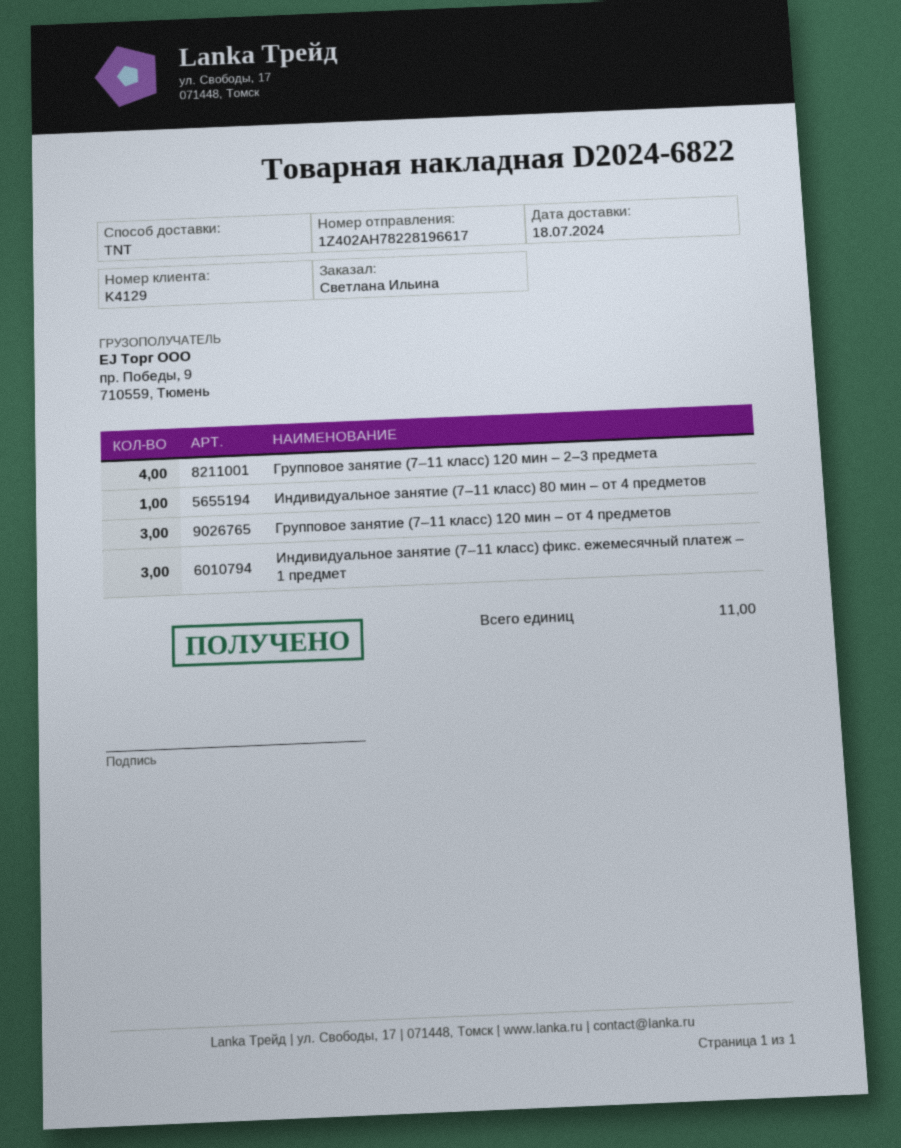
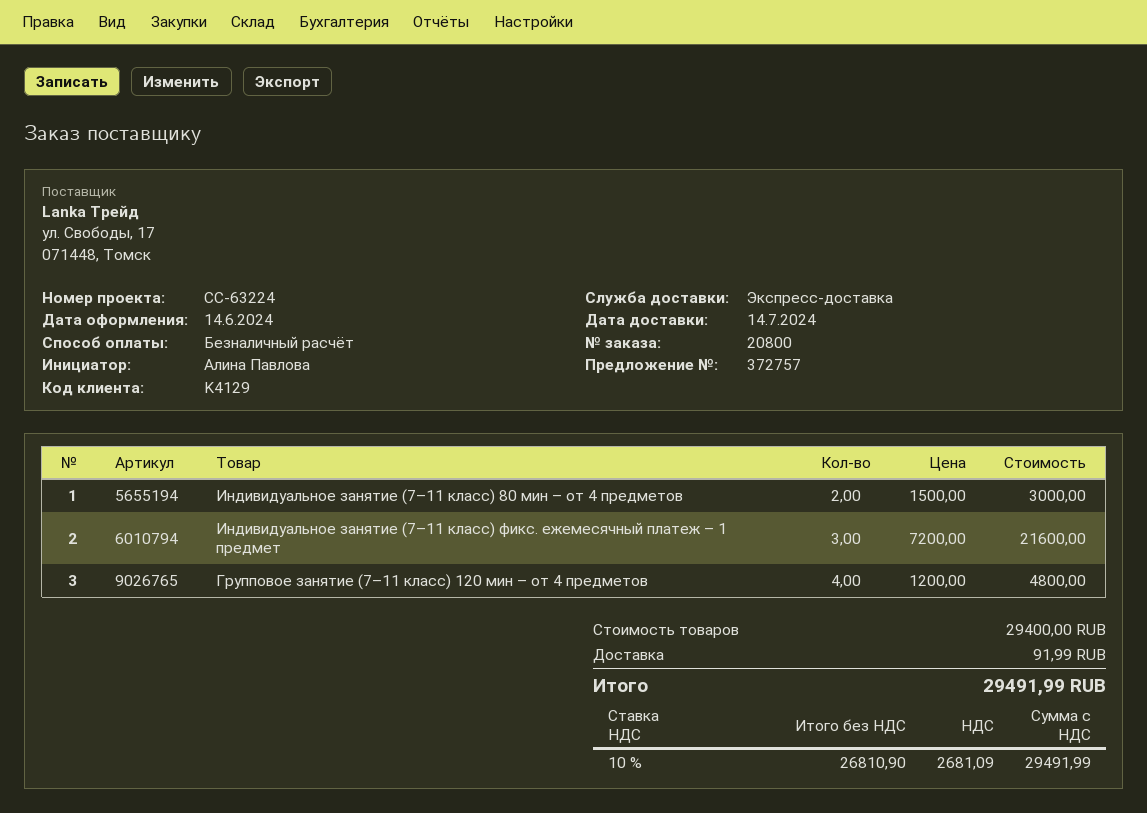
delivery date: 2024-07-18 -> 2024-07-14
ordered by: Светлана Ильина -> Алина Павлова
shipping method: TNT -> express
Групповое занятие (7–11 класс) 120 мин – 2–3 предмета: 4 -> none
Индивидуальное занятие (7–11 класс) 80 мин – от 4 предметов: 1 -> 2
Групповое занятие (7–11 класс) 120 мин – от 4 предметов: 3 -> 4

